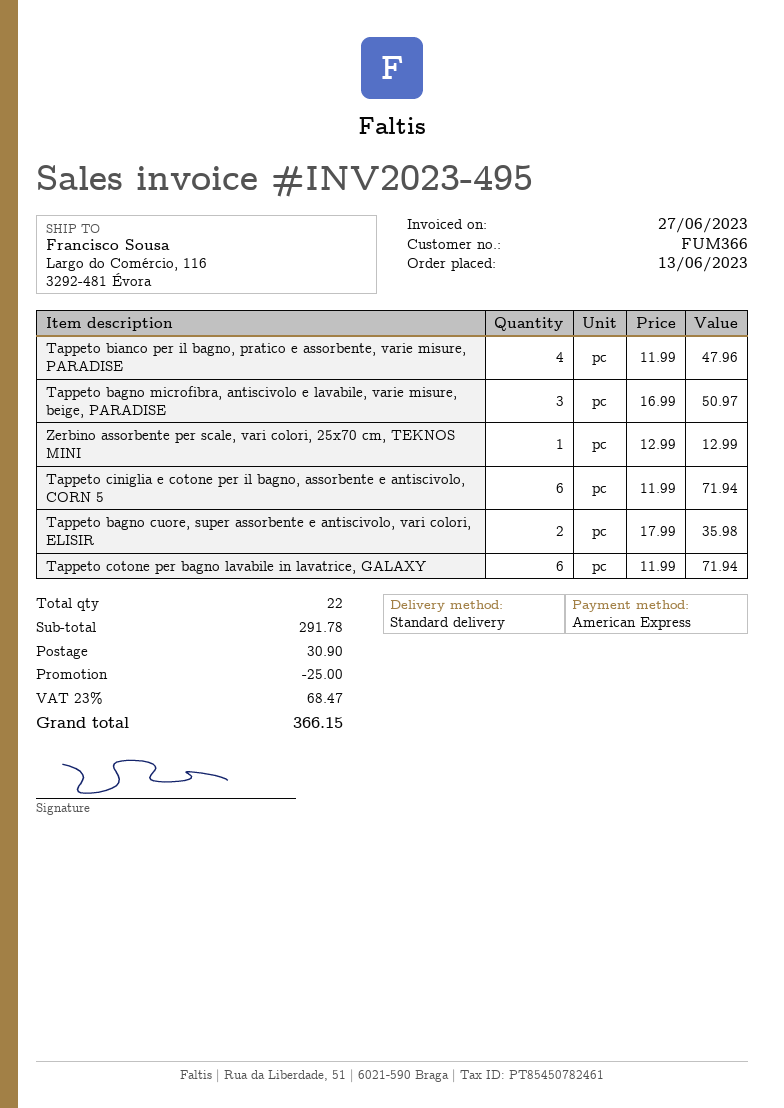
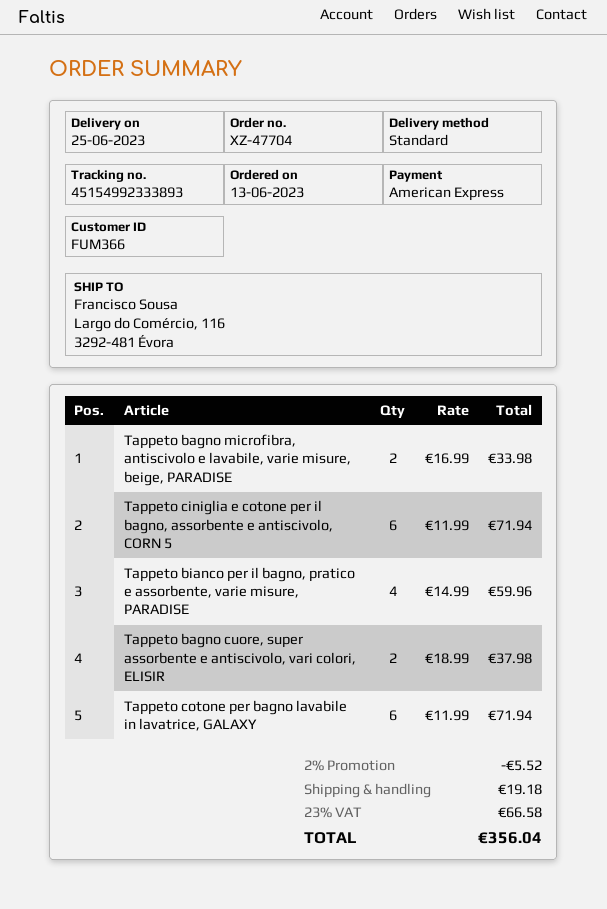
Tappeto bianco per il bagno, pratico e assorbente, varie misure, PARADISE: 4 x 11.99 = 47.96 -> 4 x 14.99 = 59.96
Tappeto bagno microfibra, antiscivolo e lavabile, varie misure, beige, PARADISE: 3 x 16.99 = 50.97 -> 2 x 16.99 = 33.98
Zerbino assorbente per scale, vari colori, 25x70 cm, TEKNOS MINI: 1 x 12.99 = 12.99 -> none
Tappeto bagno cuore, super assorbente e antiscivolo, vari colori, ELISIR: 2 x 17.99 = 35.98 -> 2 x 18.99 = 37.98
discount: 25.00 -> 5.52
shipping: 30.90 -> 19.18
tax: 23% = 68.47 -> 23% = 66.58
total: 366.15 -> 356.04

